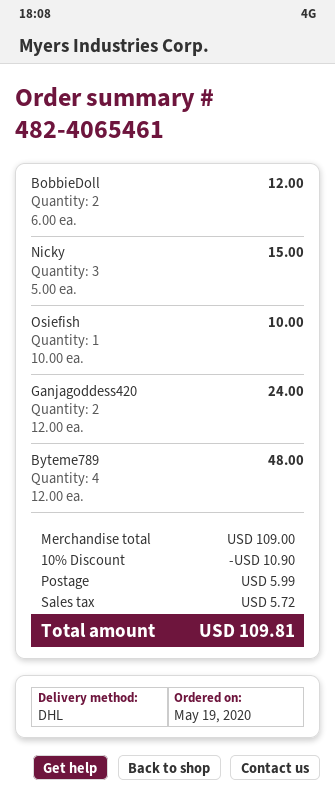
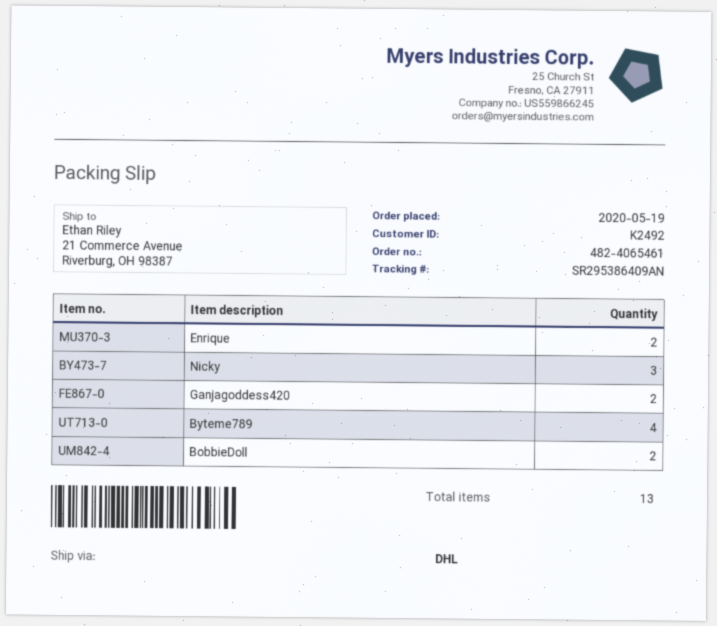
Osiefish: 1 -> none
Enrique: none -> 2

